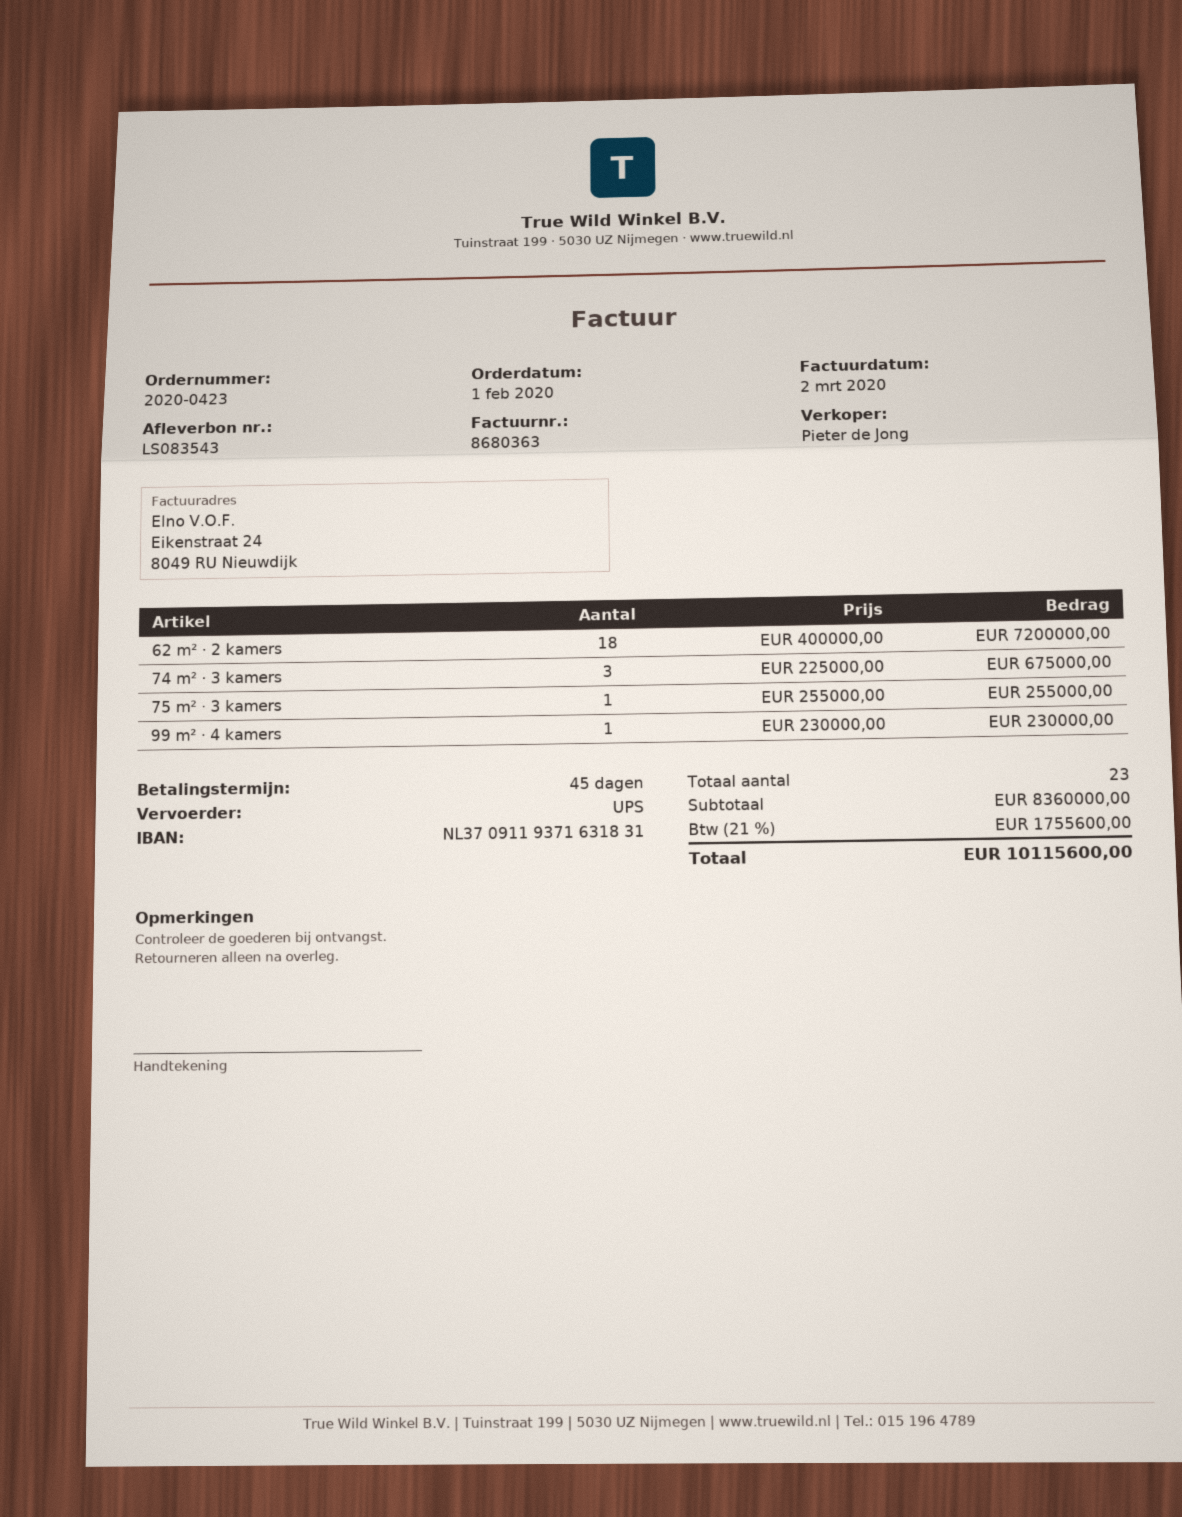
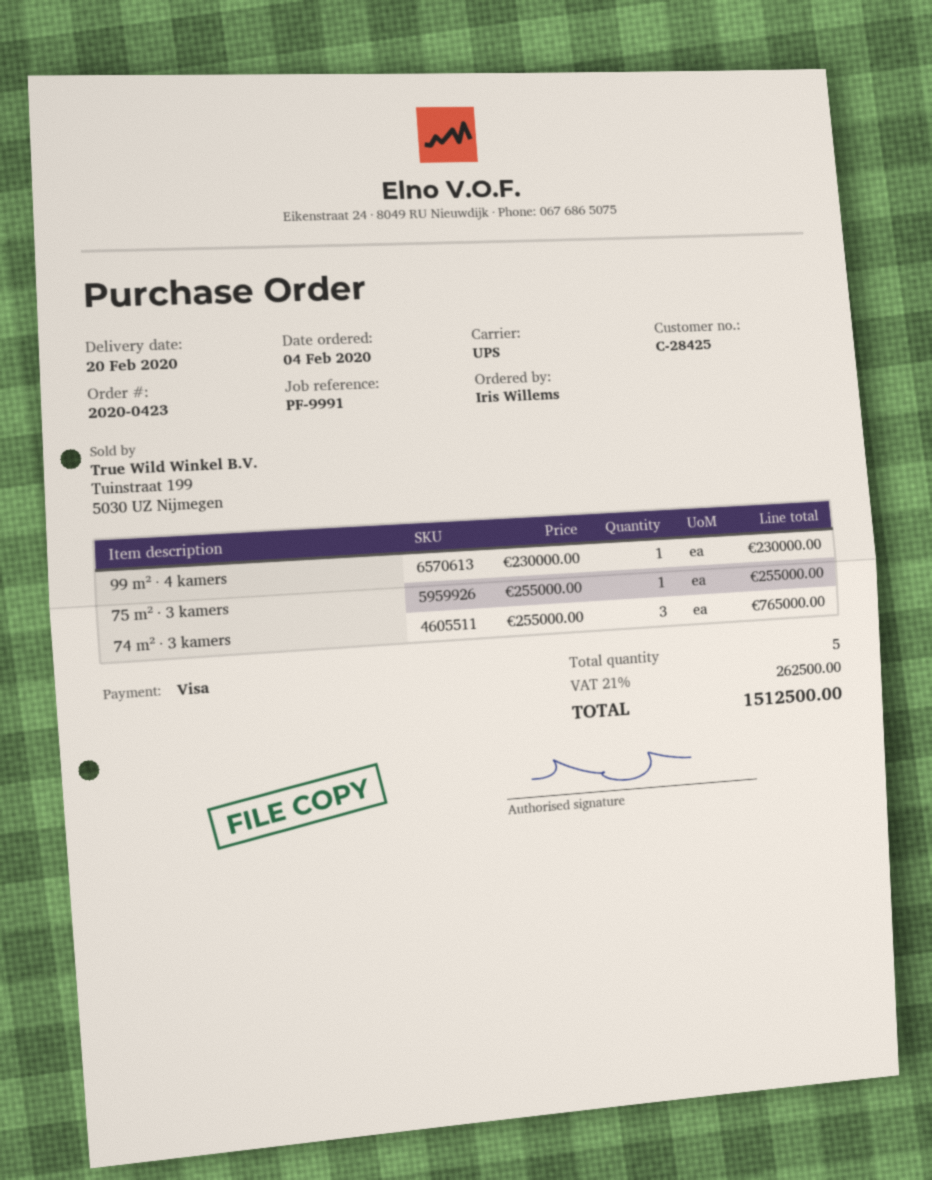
order date: 2020-02-01 -> 2020-02-04
62 m² · 2 kamers: 18 x 400000.00 = 7200000.00 -> none
74 m² · 3 kamers: 3 x 225000.00 = 675000.00 -> 3 x 255000.00 = 765000.00
total quantity: 23 -> 5
tax: 21% = 1755600.00 -> 21% = 262500.00
total: 10115600.00 -> 1512500.00

